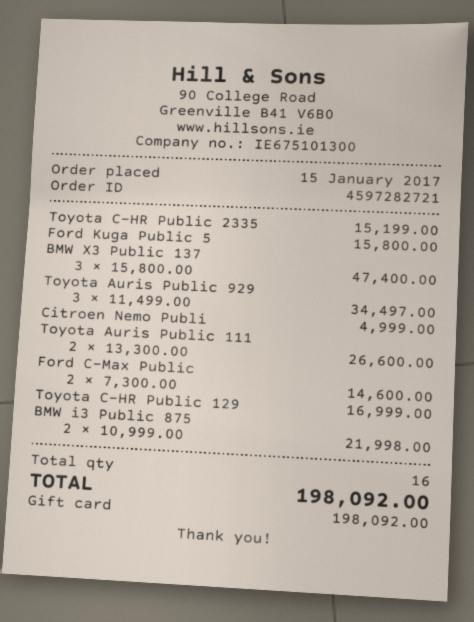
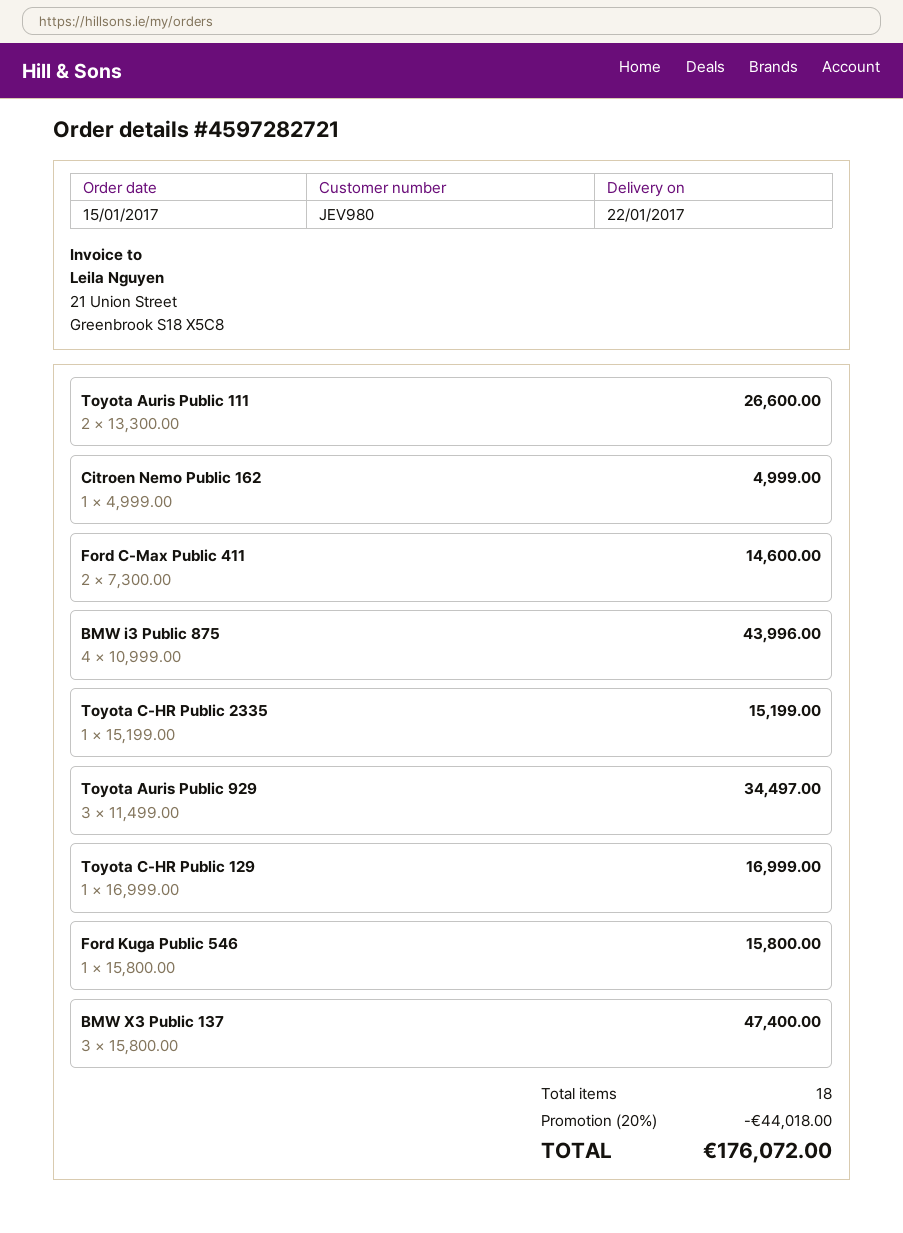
BMW i3 Public 875: 2 x 10999.00 = 21998.00 -> 4 x 10999.00 = 43996.00
total quantity: 16 -> 18
discount: none -> 20% = 44018.00
total: 198092.00 -> 176072.00

